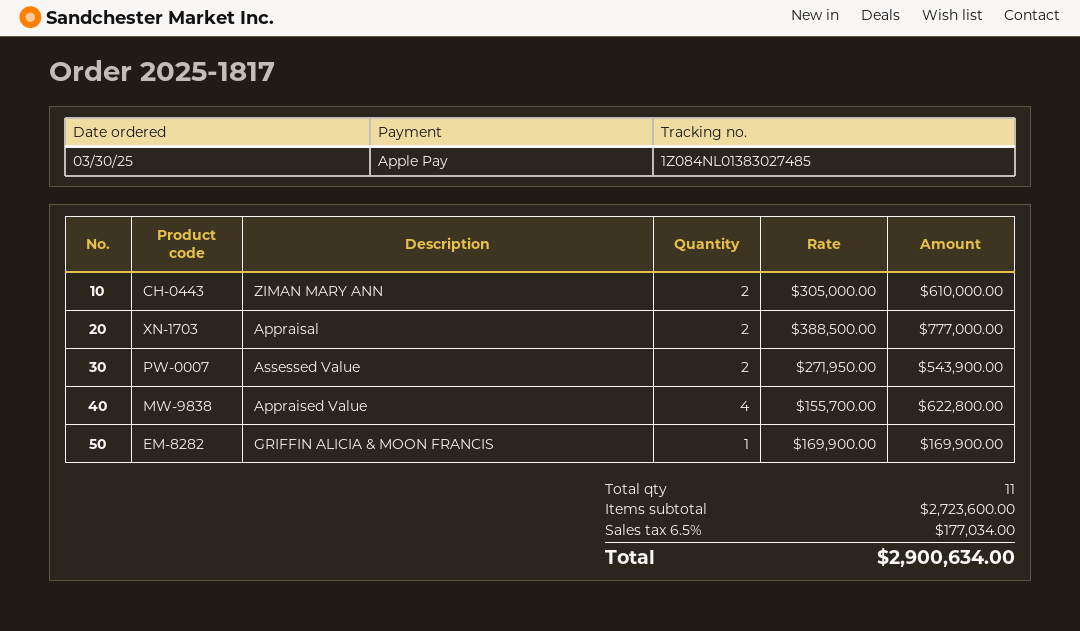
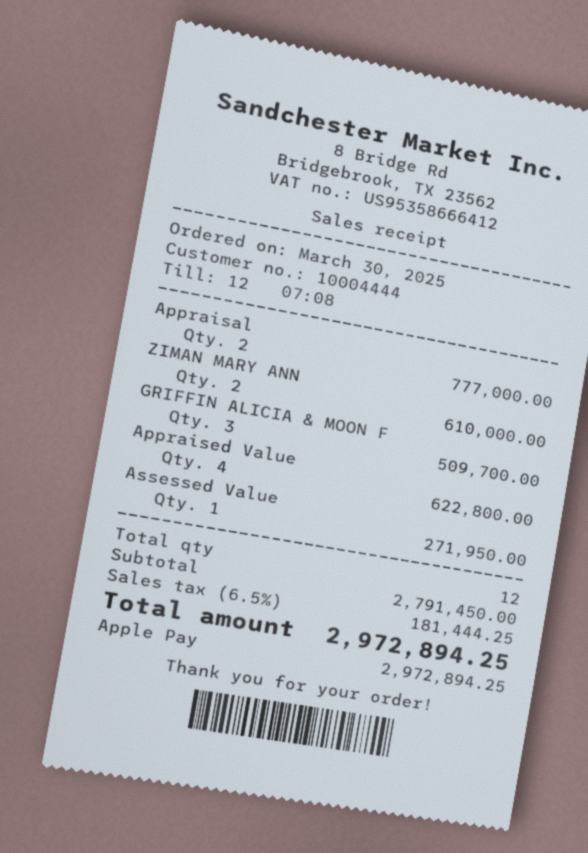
Assessed Value: 2 for 543900.00 -> 1 for 271950.00
GRIFFIN ALICIA & MOON FRANCIS: 1 for 169900.00 -> 3 for 509700.00
total quantity: 11 -> 12
subtotal: 2723600.00 -> 2791450.00
tax: 6.5% = 177034.00 -> 6.5% = 181444.25
total: 2900634.00 -> 2972894.25

